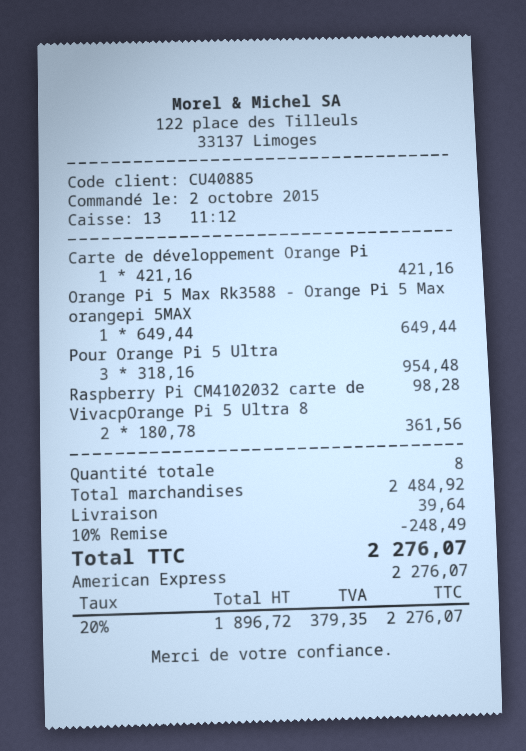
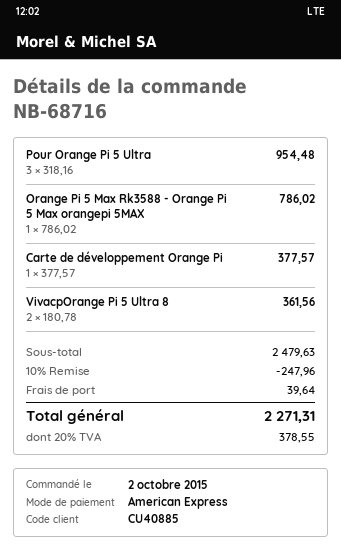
Carte de développement Orange Pi: 1 x 421.16 = 421.16 -> 1 x 377.57 = 377.57
Orange Pi 5 Max Rk3588 - Orange Pi 5 Max orangepi 5MAX: 1 x 649.44 = 649.44 -> 1 x 786.02 = 786.02
Raspberry Pi CM4102032 carte de: 1 x 98.28 = 98.28 -> none
subtotal: 2484.92 -> 2479.63
discount: 10% = 248.49 -> 10% = 247.96
tax: 20% = 379.35 -> 20% = 378.55
total: 2276.07 -> 2271.31

